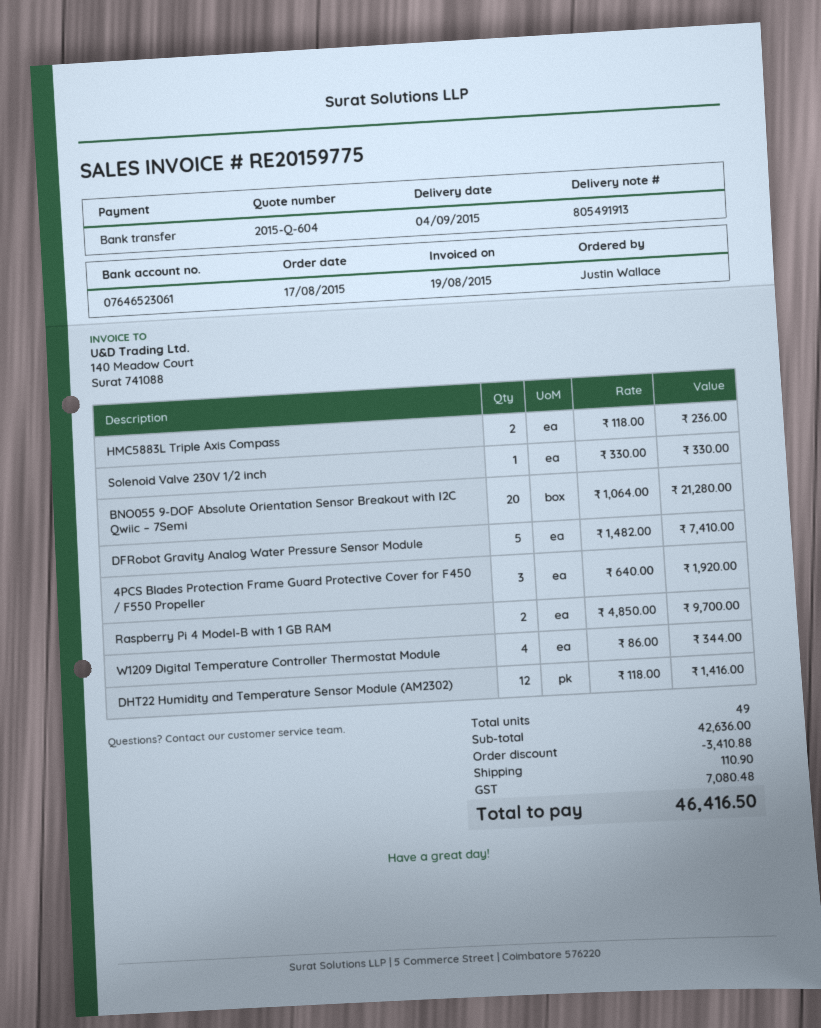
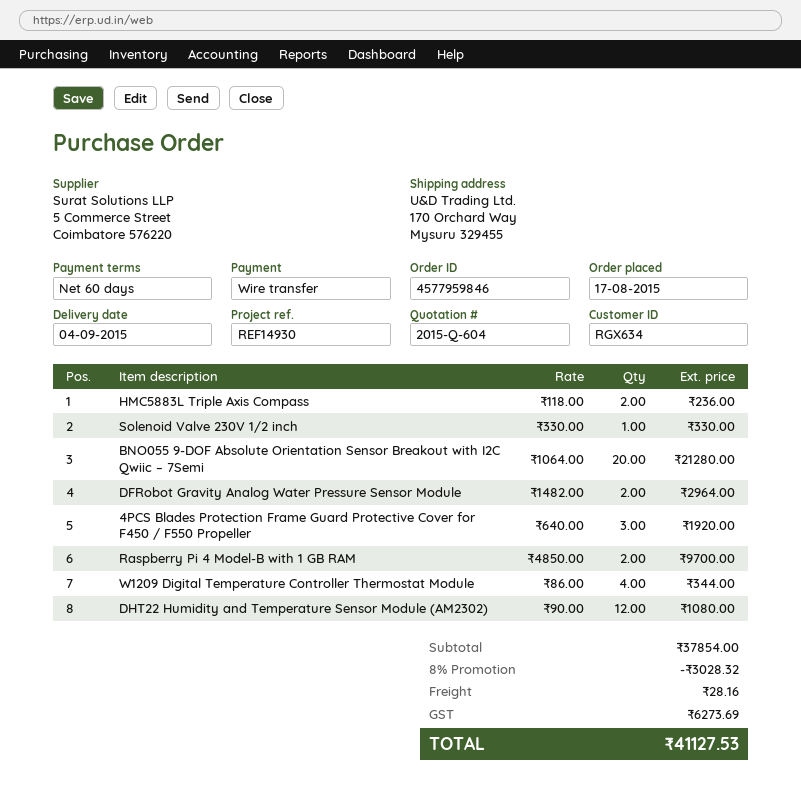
DFRobot Gravity Analog Water Pressure Sensor Module: 5 x 1482.00 = 7410.00 -> 2 x 1482.00 = 2964.00
DHT22 Humidity and Temperature Sensor Module (AM2302): 12 x 118.00 = 1416.00 -> 12 x 90.00 = 1080.00
subtotal: 42636.00 -> 37854.00
discount: 3410.88 -> 3028.32
shipping: 110.90 -> 28.16
tax: 7080.48 -> 6273.69
total: 46416.50 -> 41127.53

